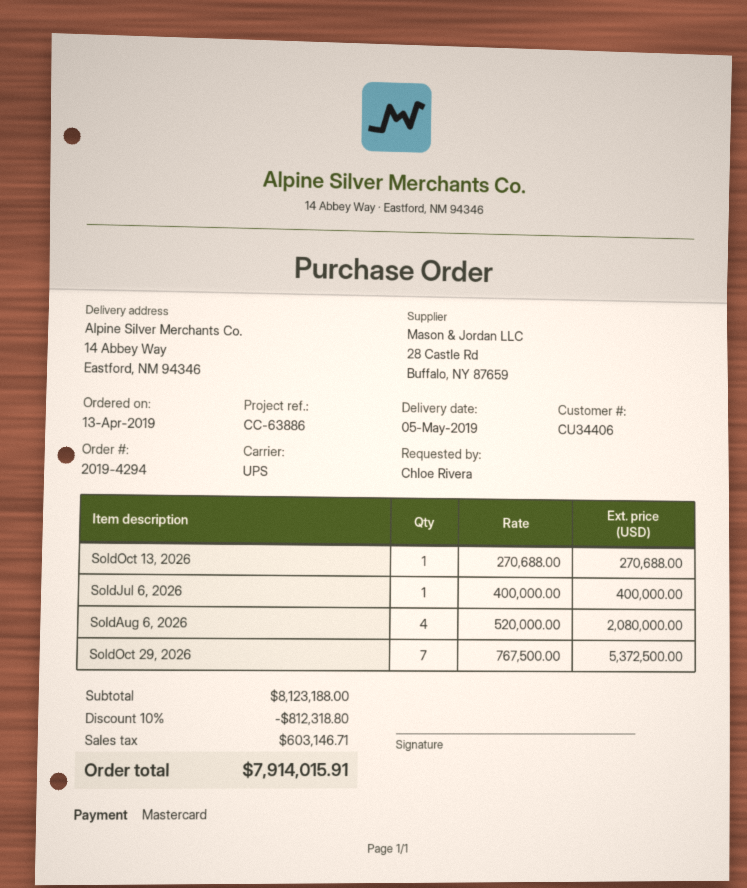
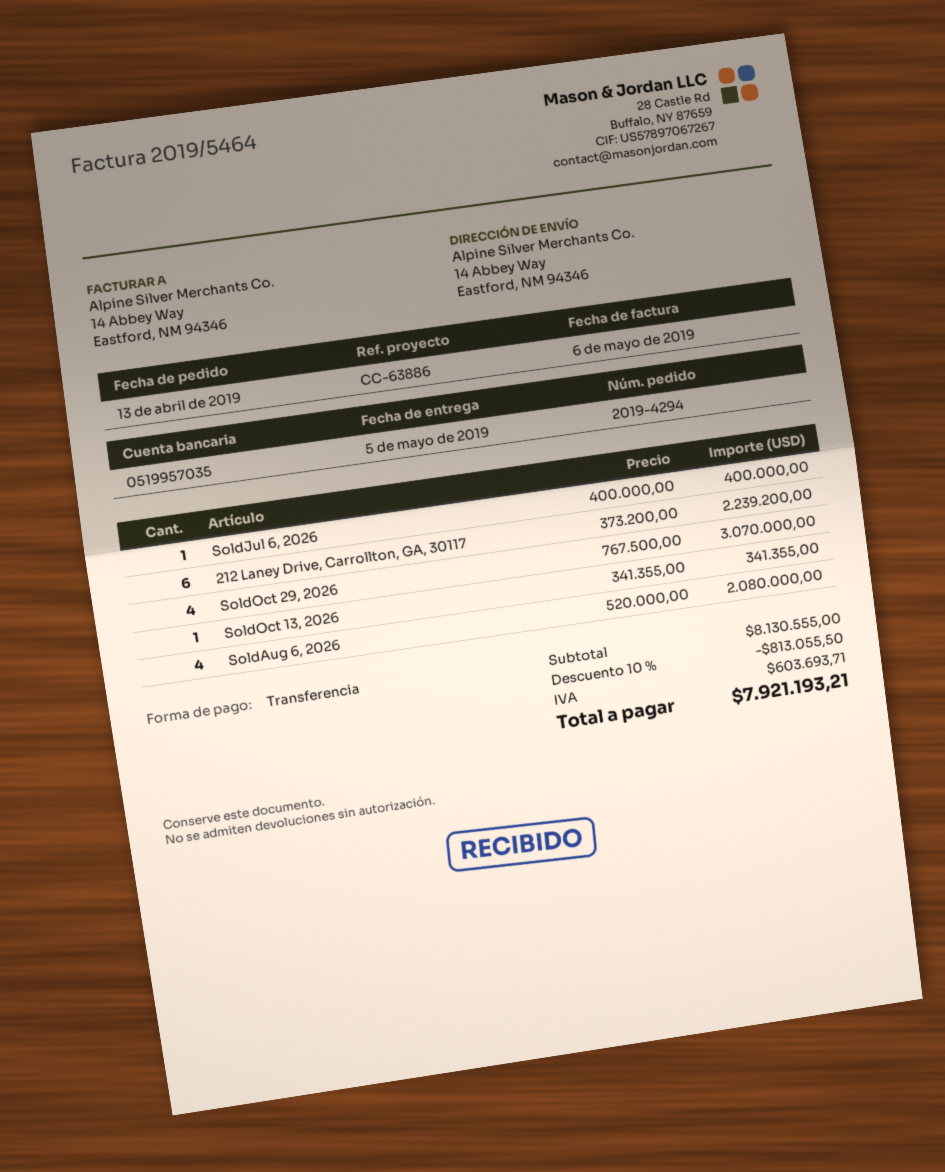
payment method: Mastercard -> bank transfer
SoldOct 13, 2026: 1 x 270688.00 = 270688.00 -> 1 x 341355.00 = 341355.00
SoldOct 29, 2026: 7 x 767500.00 = 5372500.00 -> 4 x 767500.00 = 3070000.00
212 Laney Drive, Carrollton, GA, 30117: none -> 6 x 373200.00 = 2239200.00
subtotal: 8123188.00 -> 8130555.00
discount: 10% = 812318.80 -> 10% = 813055.50
tax: 603146.71 -> 603693.71
total: 7914015.91 -> 7921193.21

